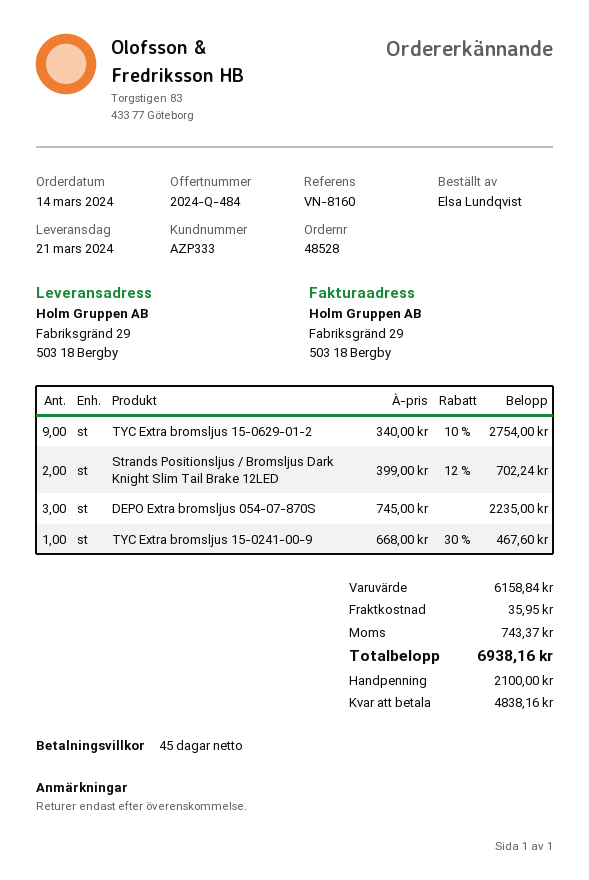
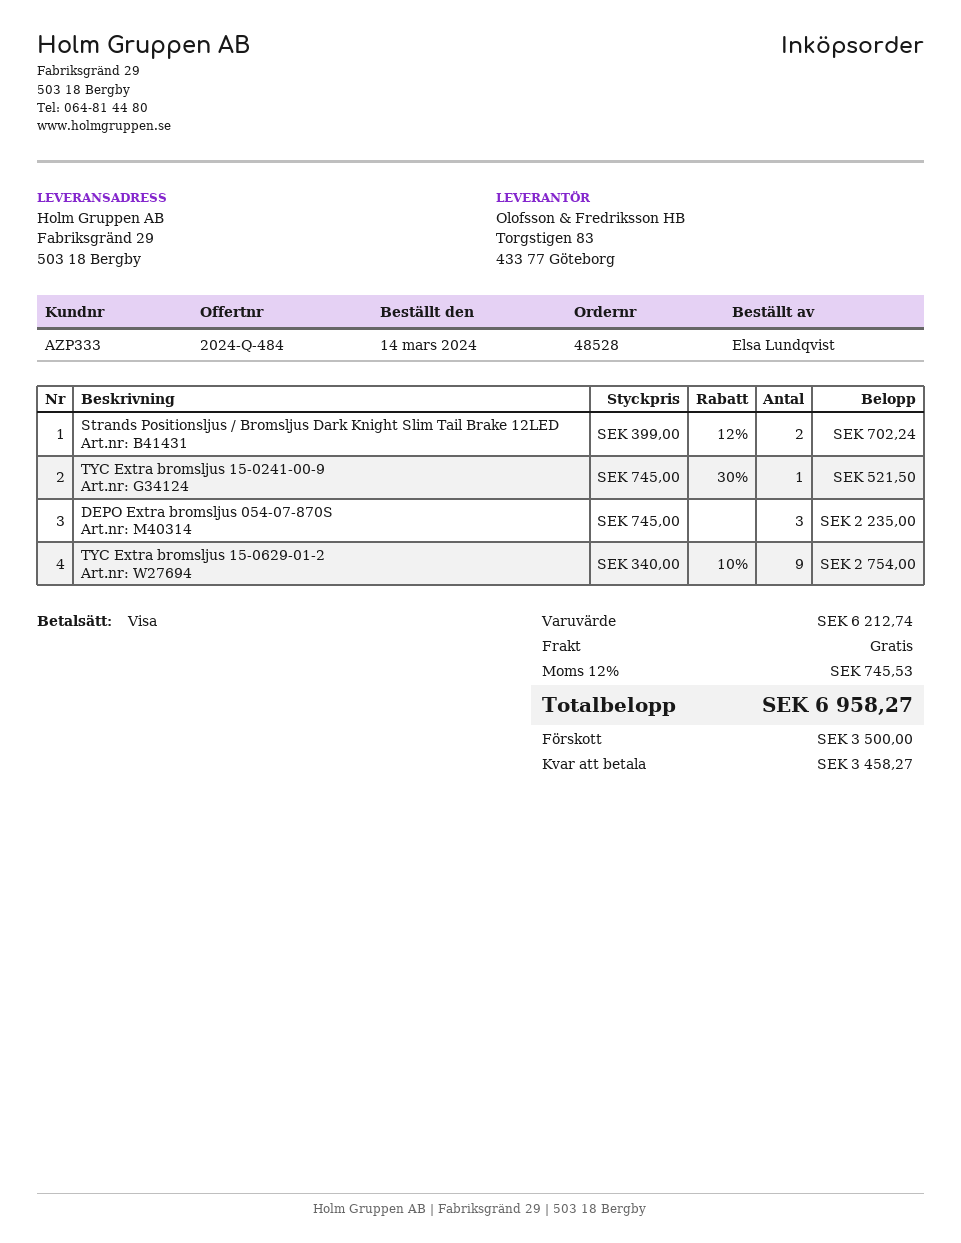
TYC Extra bromsljus 15-0241-00-9: 1 x 668.00 - 30% = 467.60 -> 1 x 745.00 - 30% = 521.50
subtotal: 6158.84 -> 6212.74
shipping: 35.95 -> 0.00
tax: 743.37 -> 745.53
total: 6938.16 -> 6958.27
deposit: 2100.00 -> 3500.00
balance: 4838.16 -> 3458.27

